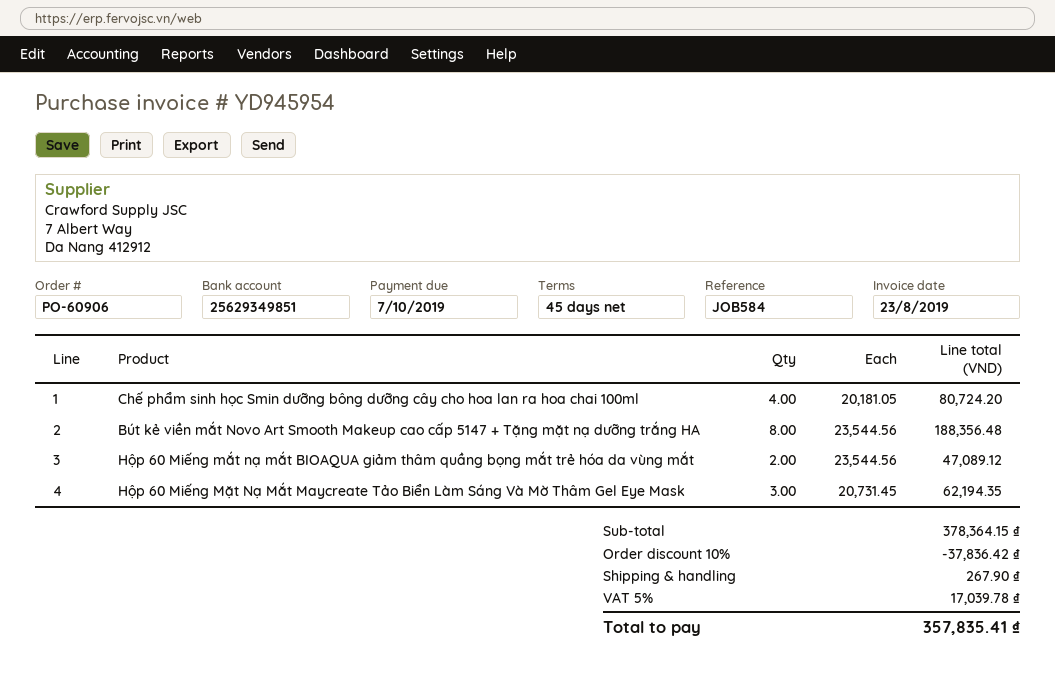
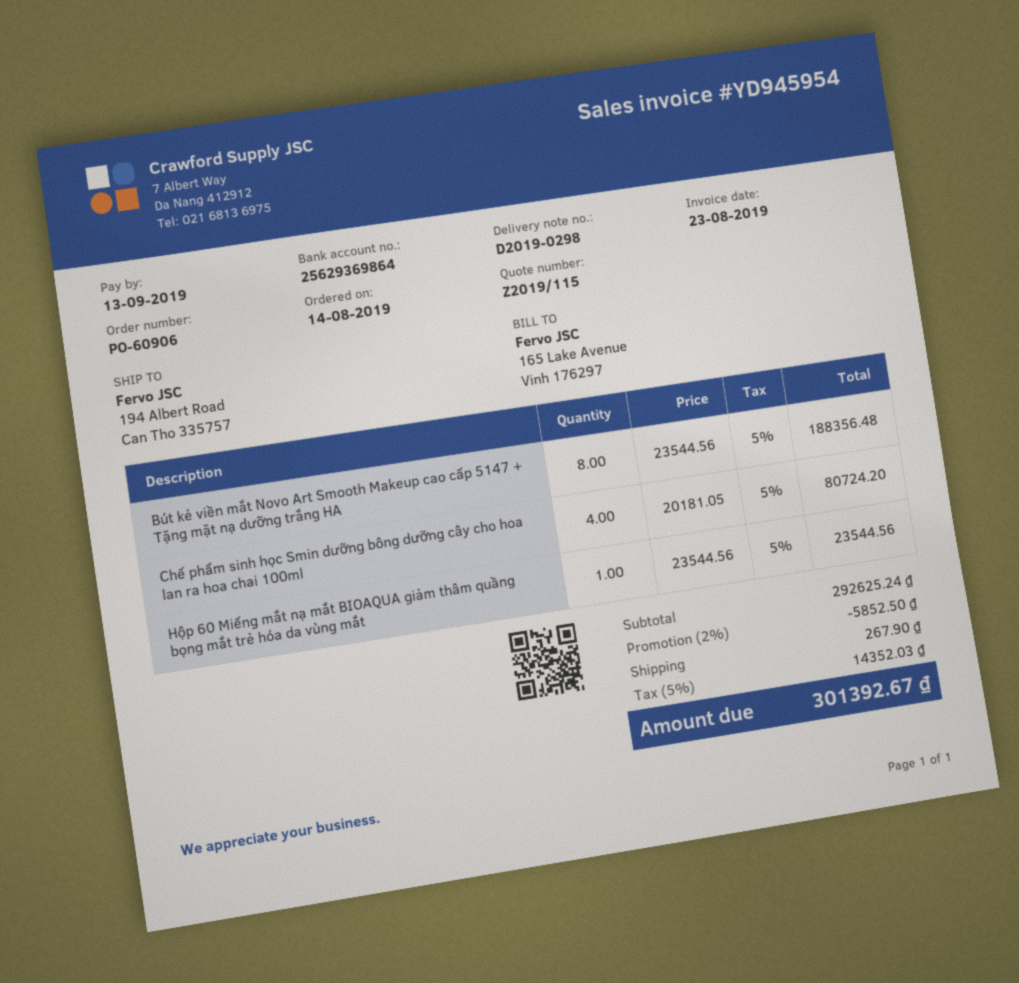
due date: 2019-10-07 -> 2019-09-13
bank account: 25629349851 -> 25629369864
Hộp 60 Miếng mắt nạ mắt BIOAQUA giảm thâm quầng bọng mắt trẻ hóa da vùng mắt: 2 x 23544.56 = 47089.12 -> 1 x 23544.56 = 23544.56
Hộp 60 Miếng Mặt Nạ Mắt Maycreate Tảo Biển Làm Sáng Và Mờ Thâm Gel Eye Mask: 3 x 20731.45 = 62194.35 -> none
subtotal: 378364.15 -> 292625.24
discount: 10% = 37836.42 -> 2% = 5852.50
tax: 5% = 17039.78 -> 5% = 14352.03
total: 357835.41 -> 301392.67

